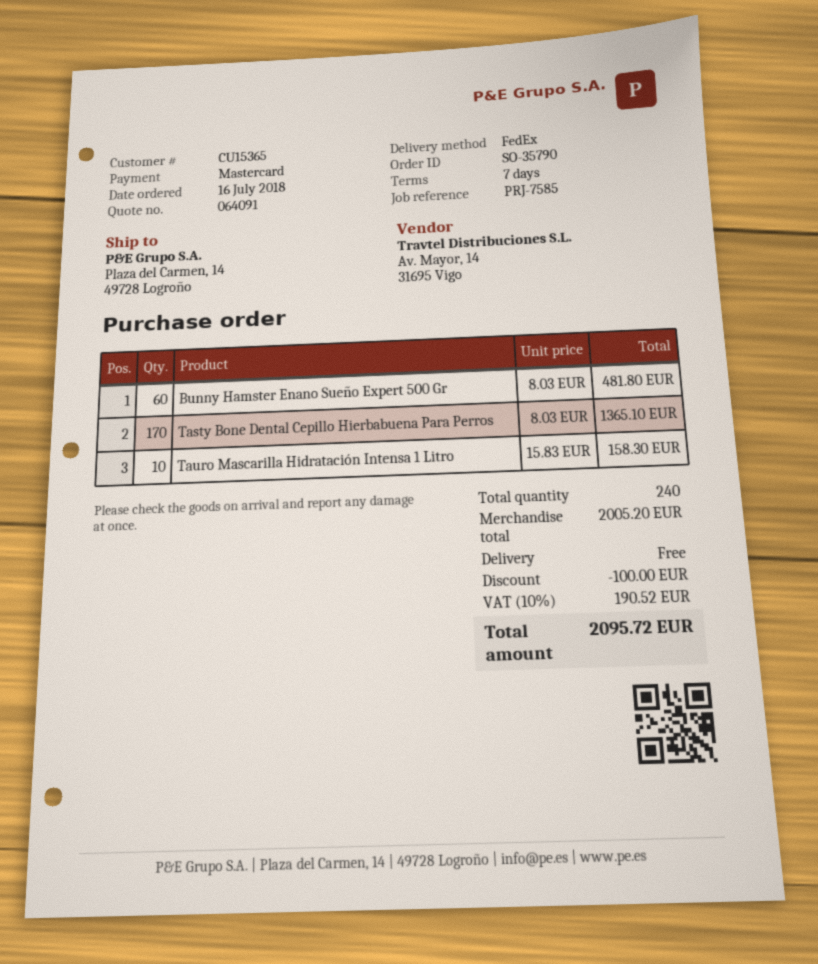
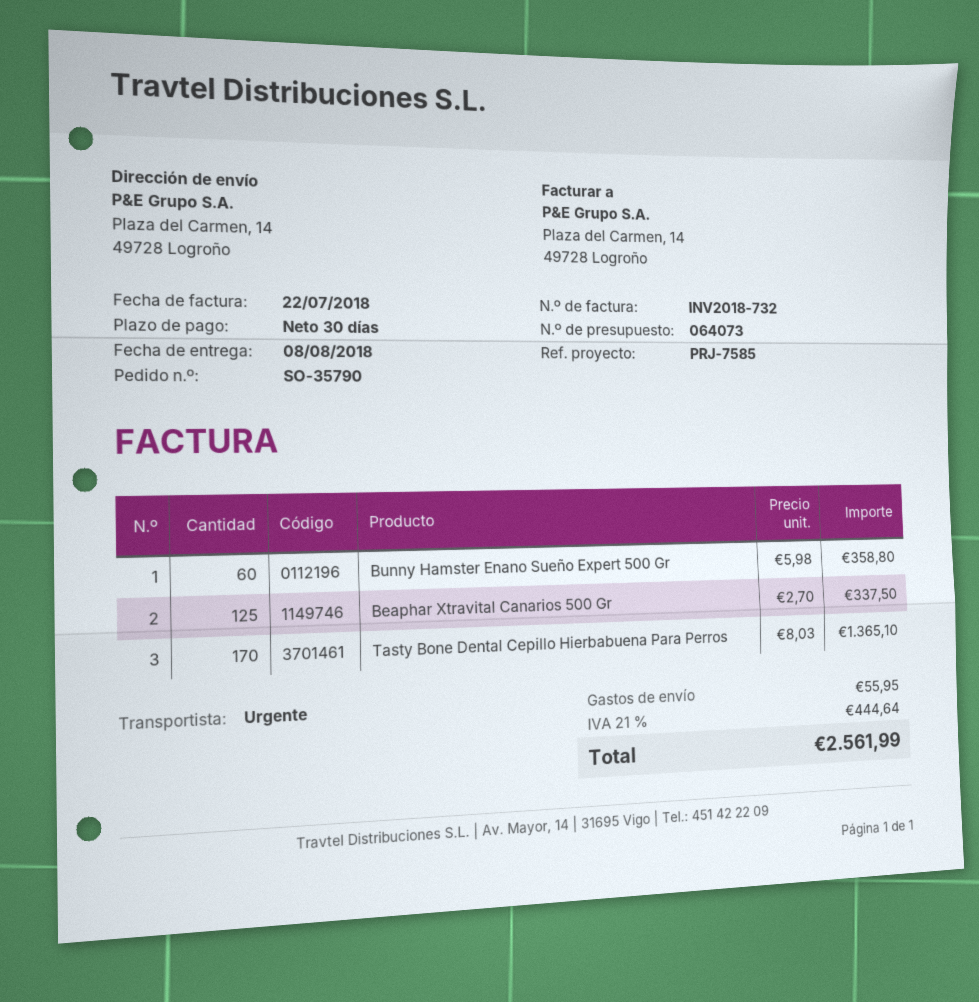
quote number: 064091 -> 064073
payment terms: 7 days -> 30 days
shipping method: FedEx -> express
Bunny Hamster Enano Sueño Expert 500 Gr: 60 x 8.03 = 481.80 -> 60 x 5.98 = 358.80
Tauro Mascarilla Hidratación Intensa 1 Litro: 10 x 15.83 = 158.30 -> none
Beaphar Xtravital Canarios 500 Gr: none -> 125 x 2.70 = 337.50
discount: 100.00 -> none
shipping: 0.00 -> 55.95
tax: 10% = 190.52 -> 21% = 444.64
total: 2095.72 -> 2561.99

